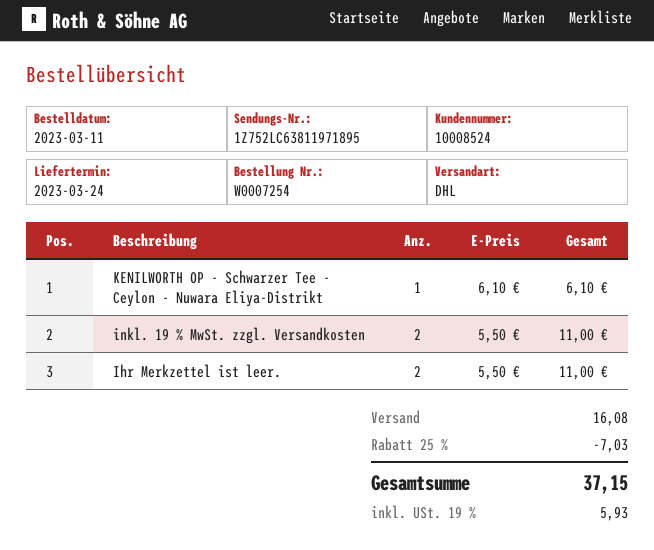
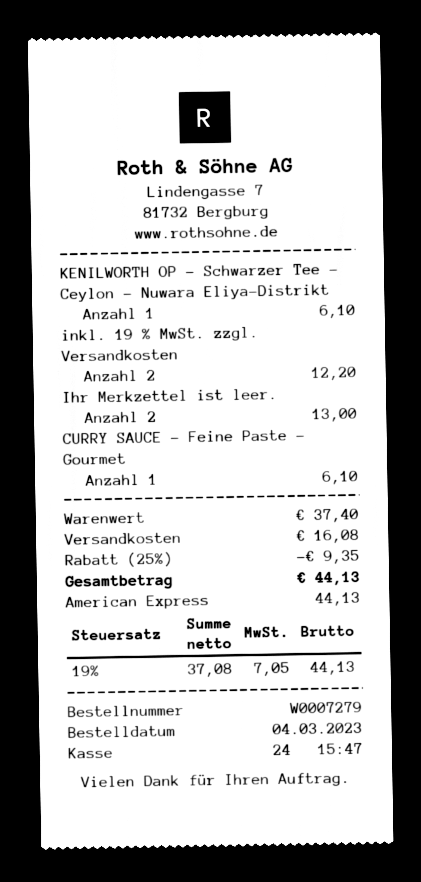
order number: W0007254 -> W0007279
order date: 2023-03-11 -> 2023-03-04
inkl. 19 % MwSt. zzgl. Versandkosten: 2 for 11.00 -> 2 for 12.20
Ihr Merkzettel ist leer.: 2 for 11.00 -> 2 for 13.00
CURRY SAUCE - Feine Paste - Gourmet: none -> 1 for 6.10
discount: 25% = 7.03 -> 25% = 9.35
tax: 19% = 5.93 -> 19% = 7.05
total: 37.15 -> 44.13

